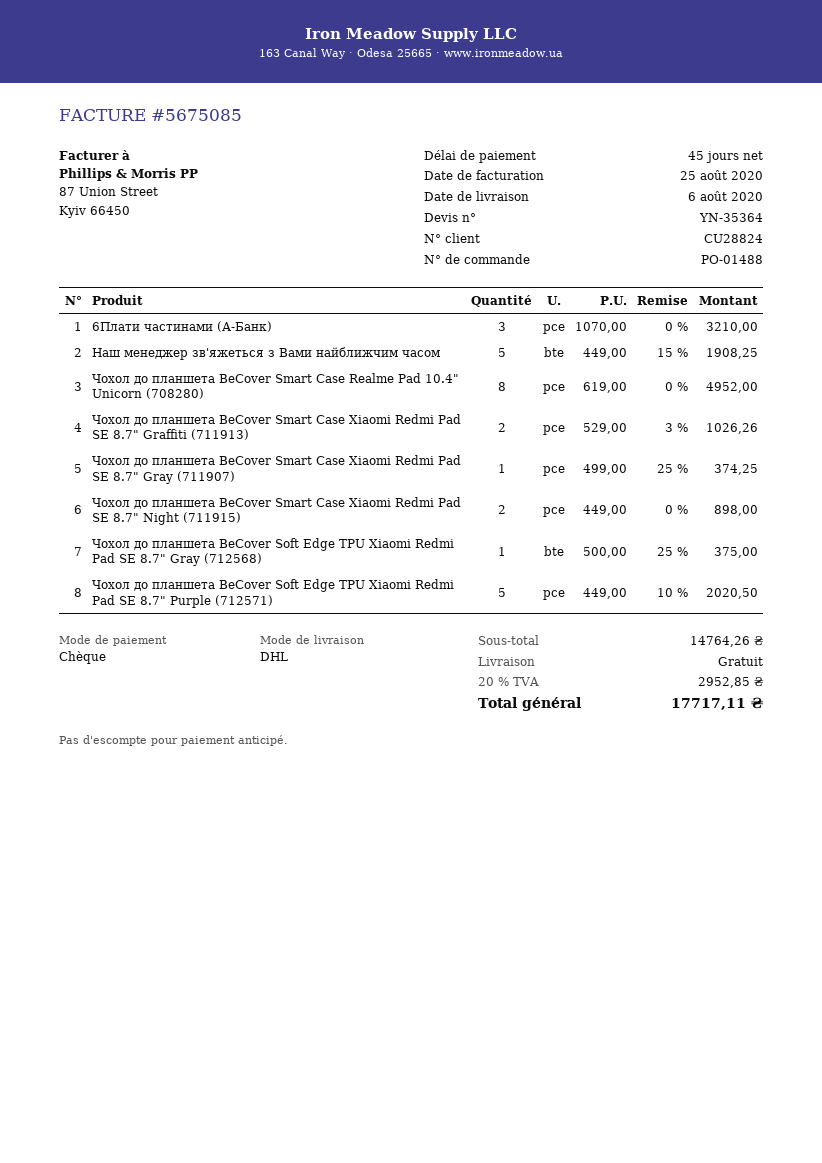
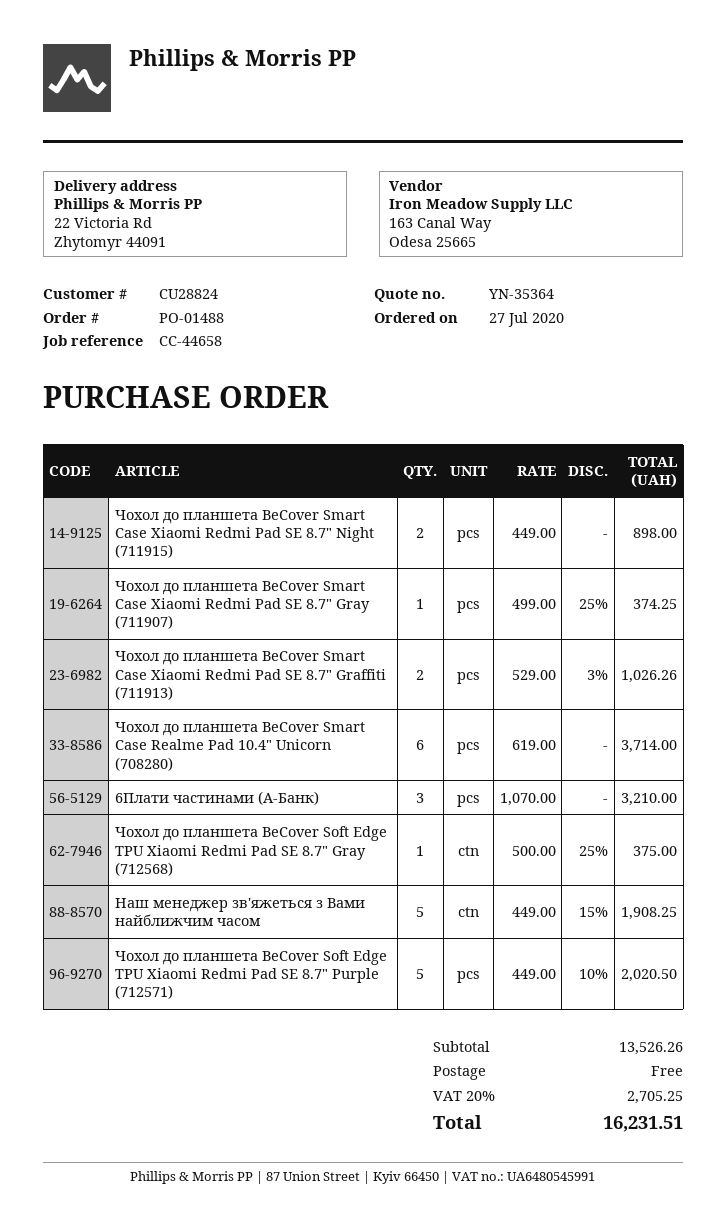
Чохол до планшета BeCover Smart Case Realme Pad 10.4" Unicorn (708280): 8 x 619.00 = 4952.00 -> 6 x 619.00 = 3714.00
subtotal: 14764.26 -> 13526.26
tax: 20% = 2952.85 -> 20% = 2705.25
total: 17717.11 -> 16231.51

